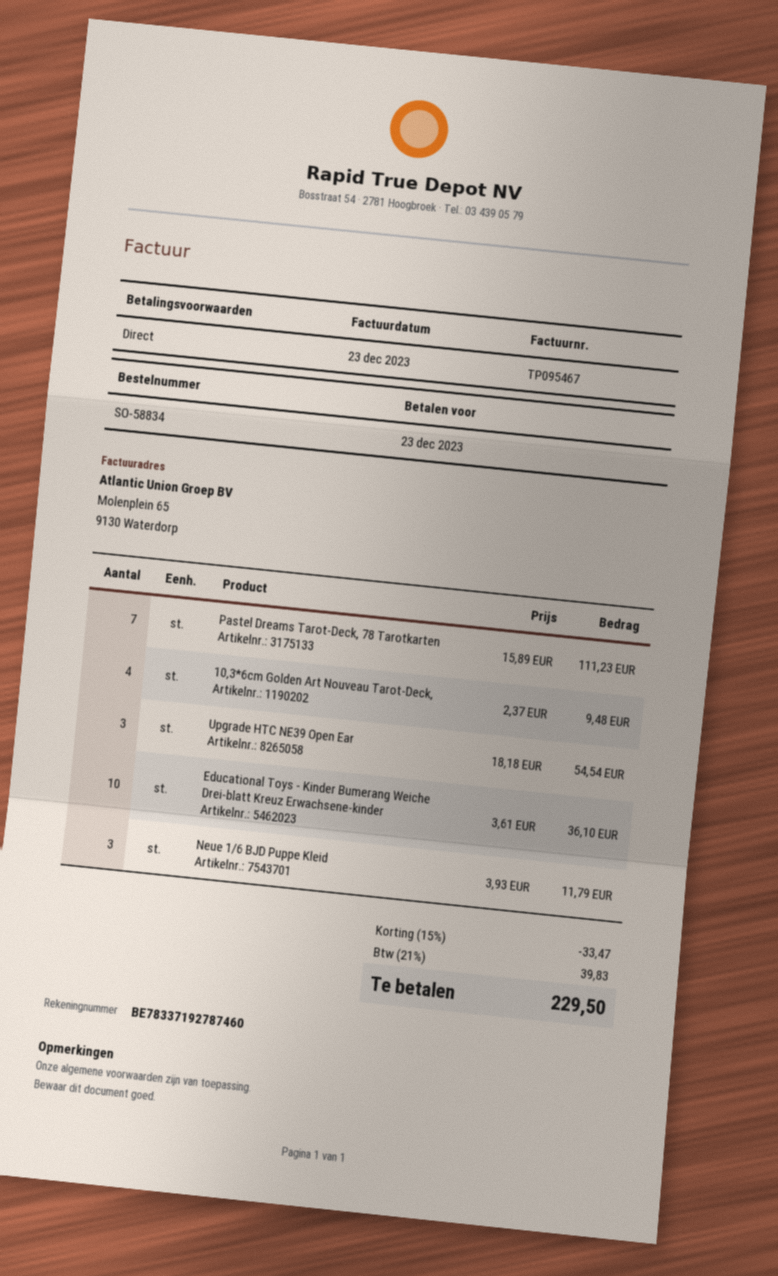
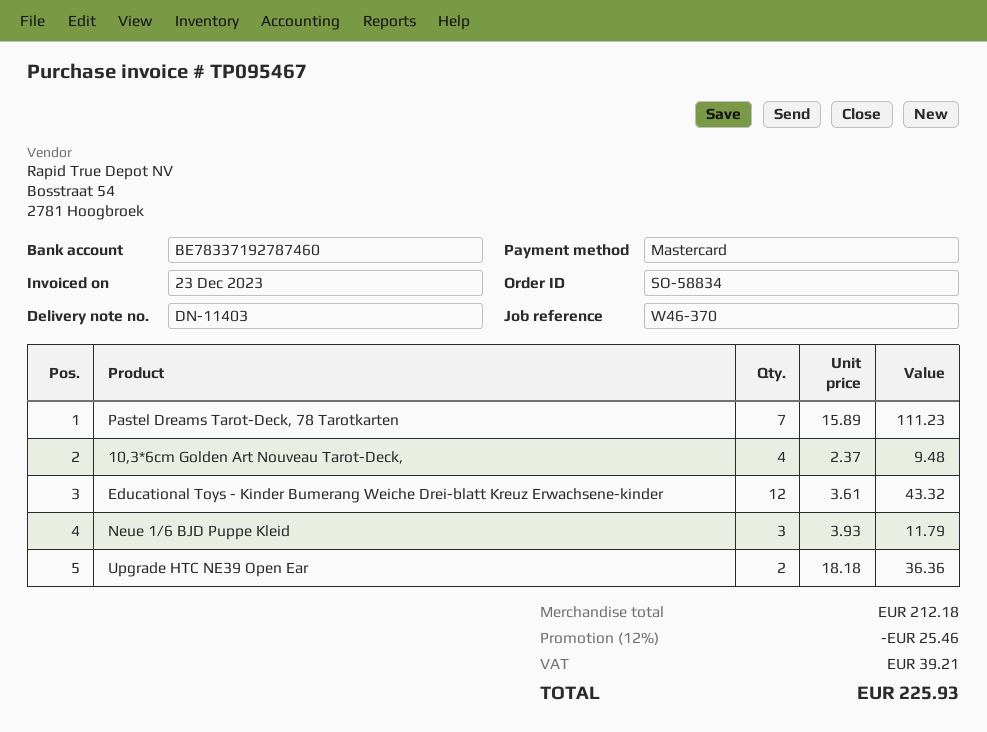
Upgrade HTC NE39 Open Ear: 3 x 18.18 = 54.54 -> 2 x 18.18 = 36.36
Educational Toys - Kinder Bumerang Weiche Drei-blatt Kreuz Erwachsene-kinder: 10 x 3.61 = 36.10 -> 12 x 3.61 = 43.32
discount: 15% = 33.47 -> 12% = 25.46
tax: 39.83 -> 39.21
total: 229.50 -> 225.93

